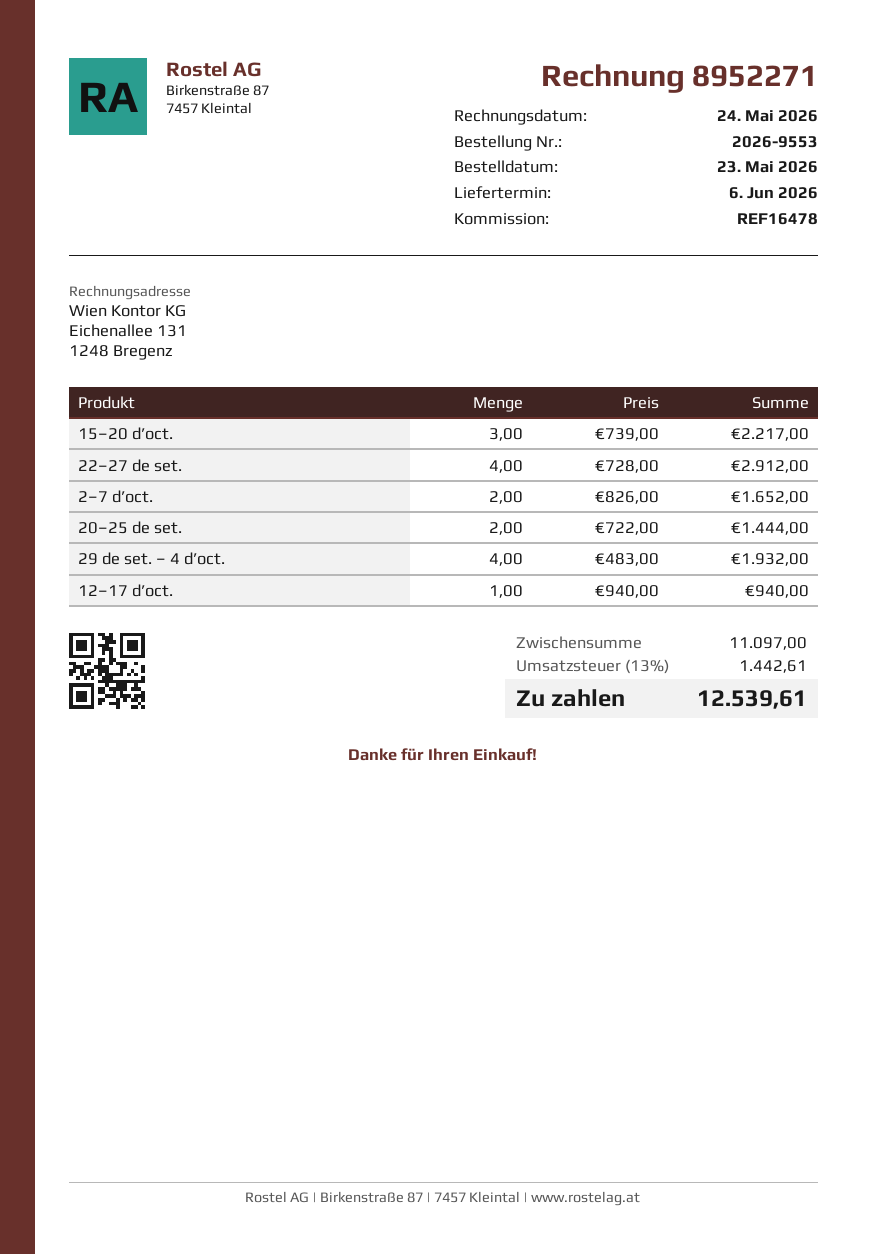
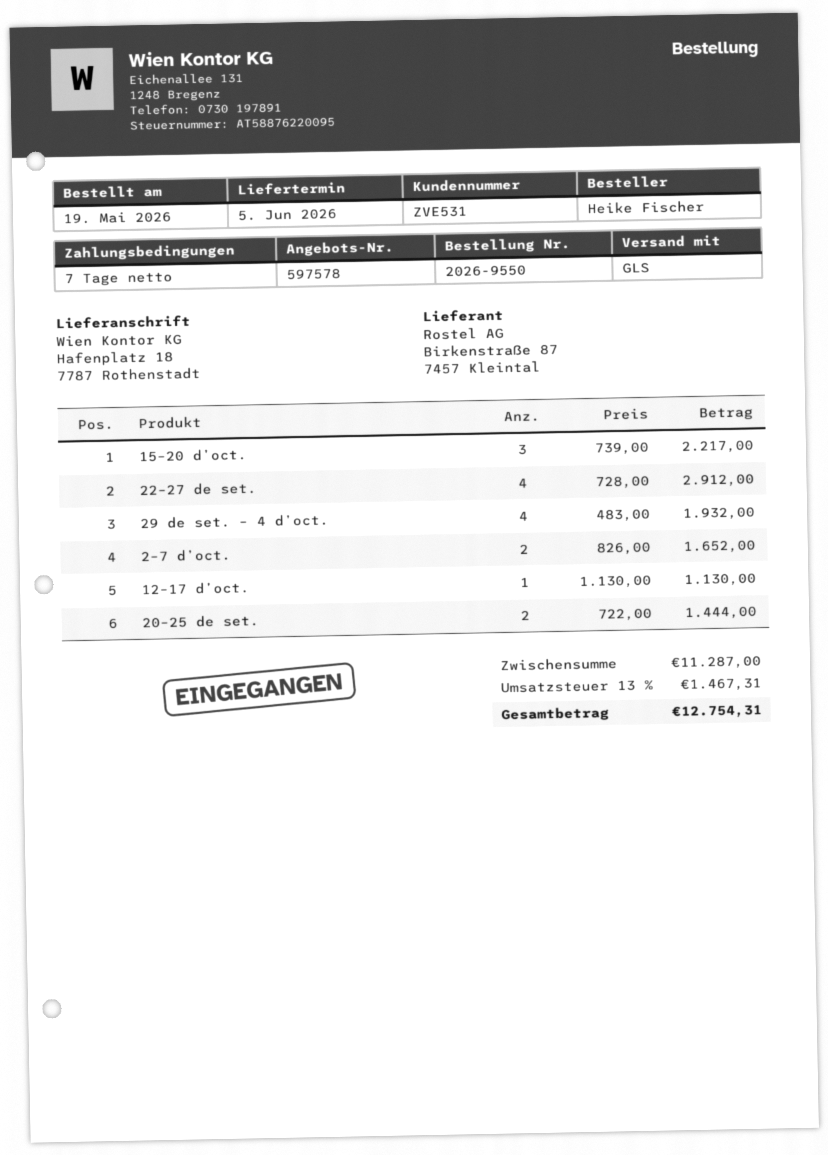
order number: 2026-9553 -> 2026-9550
order date: 2026-05-23 -> 2026-05-19
delivery date: 2026-06-06 -> 2026-06-05
12–17 d’oct.: 1 x 940.00 = 940.00 -> 1 x 1130.00 = 1130.00
subtotal: 11097.00 -> 11287.00
tax: 13% = 1442.61 -> 13% = 1467.31
total: 12539.61 -> 12754.31

